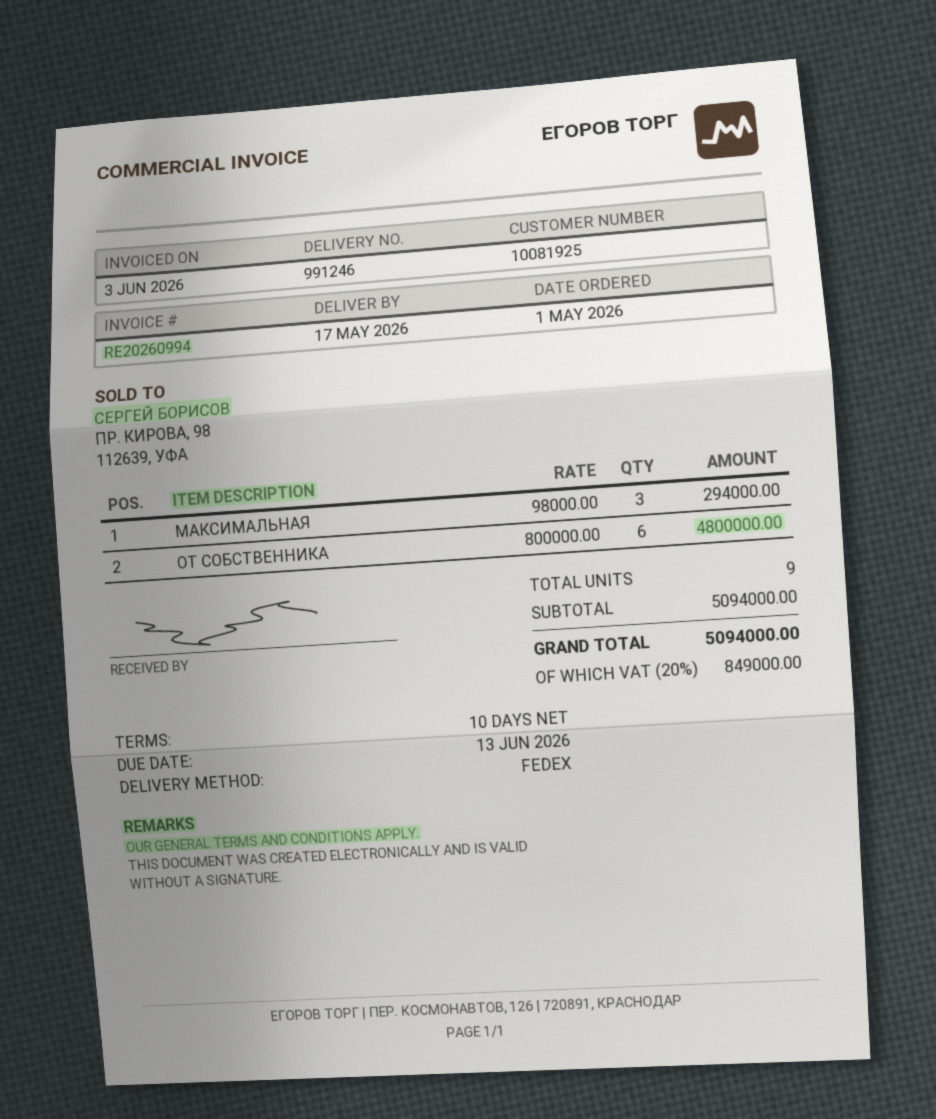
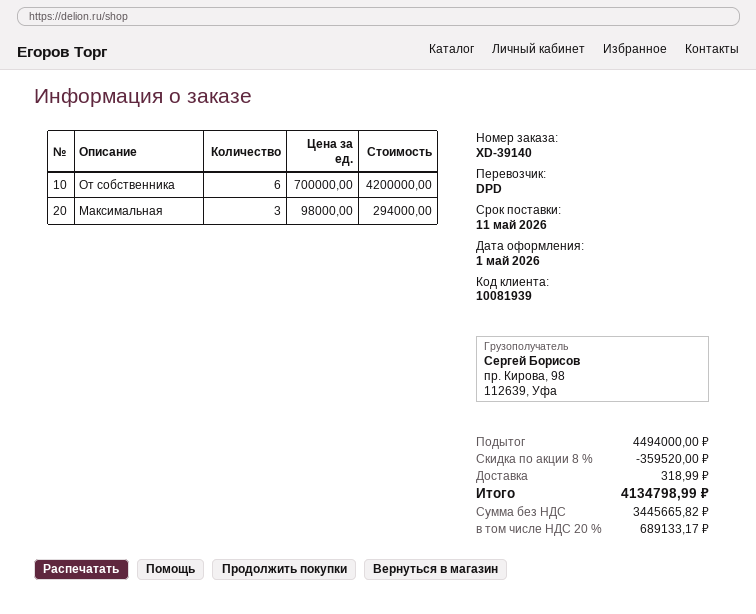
delivery date: 2026-05-17 -> 2026-05-11
customer number: 10081925 -> 10081939
shipping method: FedEx -> DPD
ОТ СОБСТВЕННИКА: 6 x 800000.00 = 4800000.00 -> 6 x 700000.00 = 4200000.00
subtotal: 5094000.00 -> 4494000.00
discount: none -> 8% = 359520.00
shipping: none -> 318.99
tax: 20% = 849000.00 -> 20% = 689133.17
total: 5094000.00 -> 4134798.99

